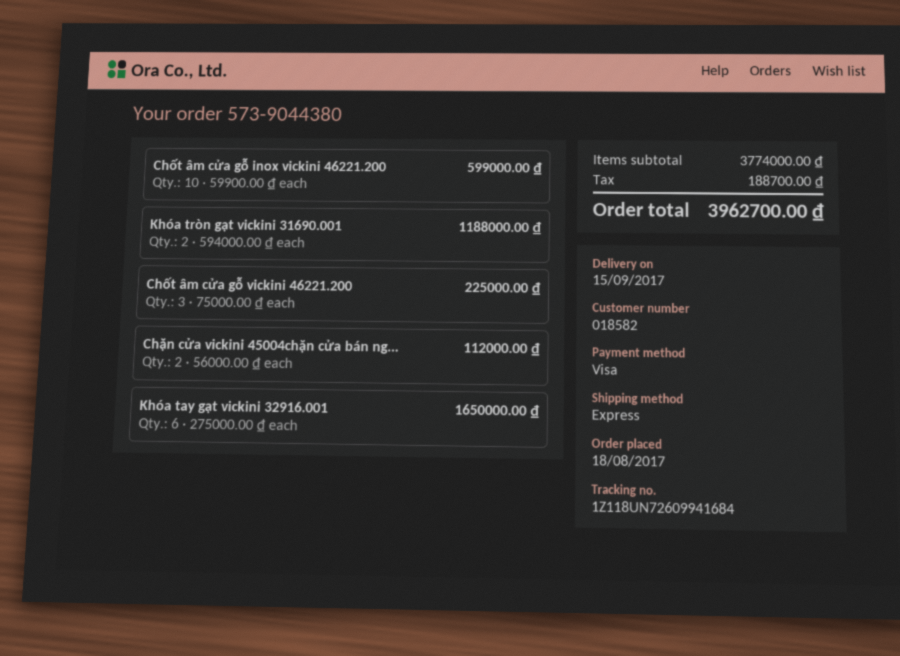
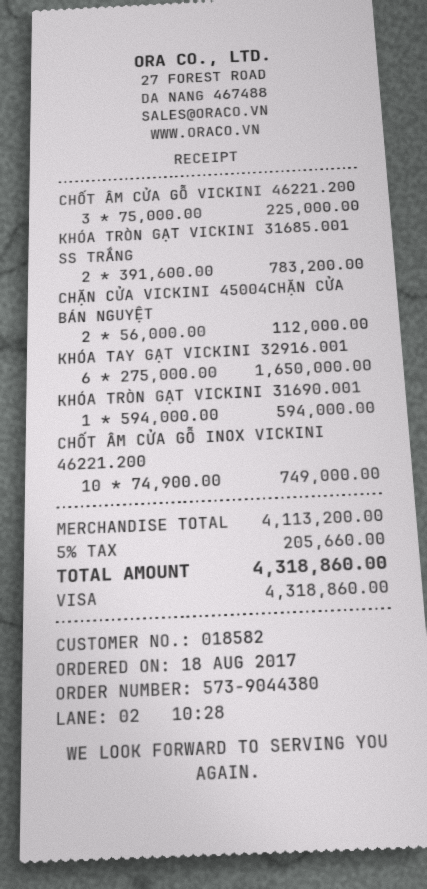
Chốt âm cửa gỗ inox vickini 46221.200: 10 x 59900.00 = 599000.00 -> 10 x 74900.00 = 749000.00
Khóa tròn gạt vickini 31690.001: 2 x 594000.00 = 1188000.00 -> 1 x 594000.00 = 594000.00
KHÓA TRÒN GẠT VICKINI 31685.001 SS TRẮNG: none -> 2 x 391600.00 = 783200.00
subtotal: 3774000.00 -> 4113200.00
tax: 188700.00 -> 205660.00
total: 3962700.00 -> 4318860.00

